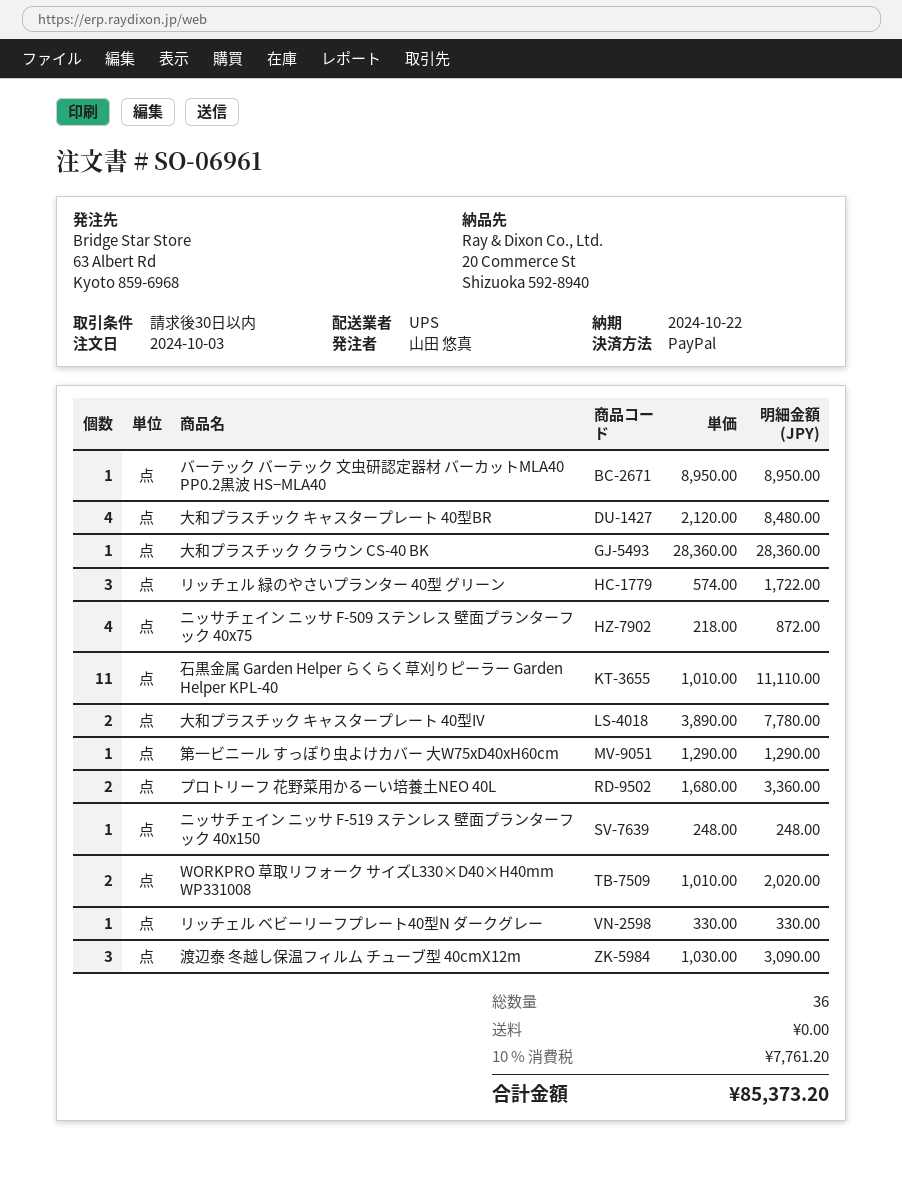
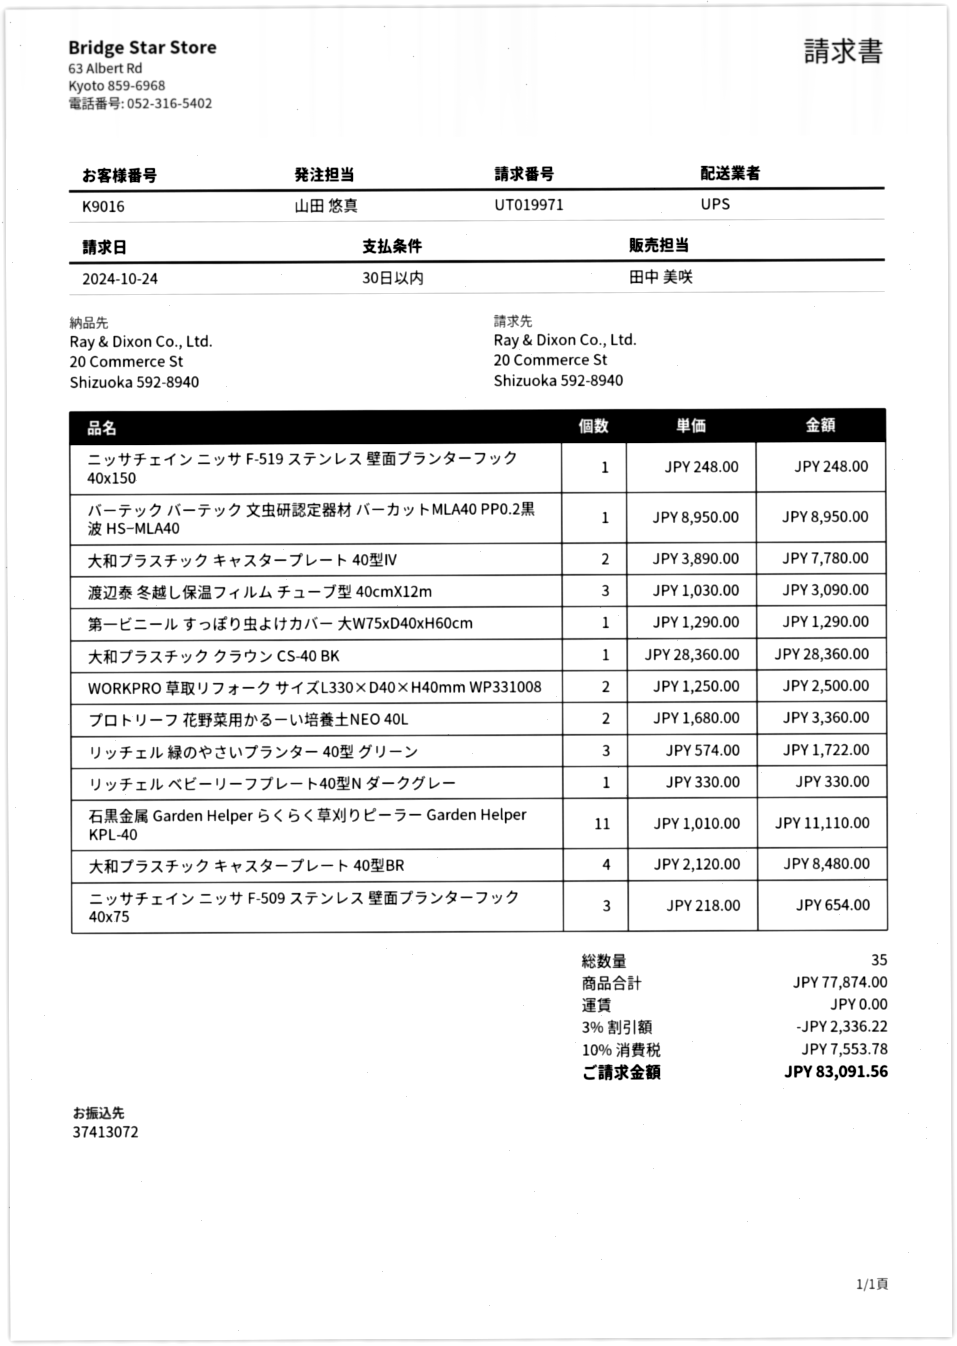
ニッサチェイン ニッサ F-509 ステンレス 壁面プランターフック 40x75: 4 x 218.00 = 872.00 -> 3 x 218.00 = 654.00
WORKPRO 草取リフォーク サイズL330×D40×H40mm WP331008: 2 x 1010.00 = 2020.00 -> 2 x 1250.00 = 2500.00
total quantity: 36 -> 35
discount: none -> 3% = 2336.22
tax: 10% = 7761.20 -> 10% = 7553.78
total: 85373.20 -> 83091.56

